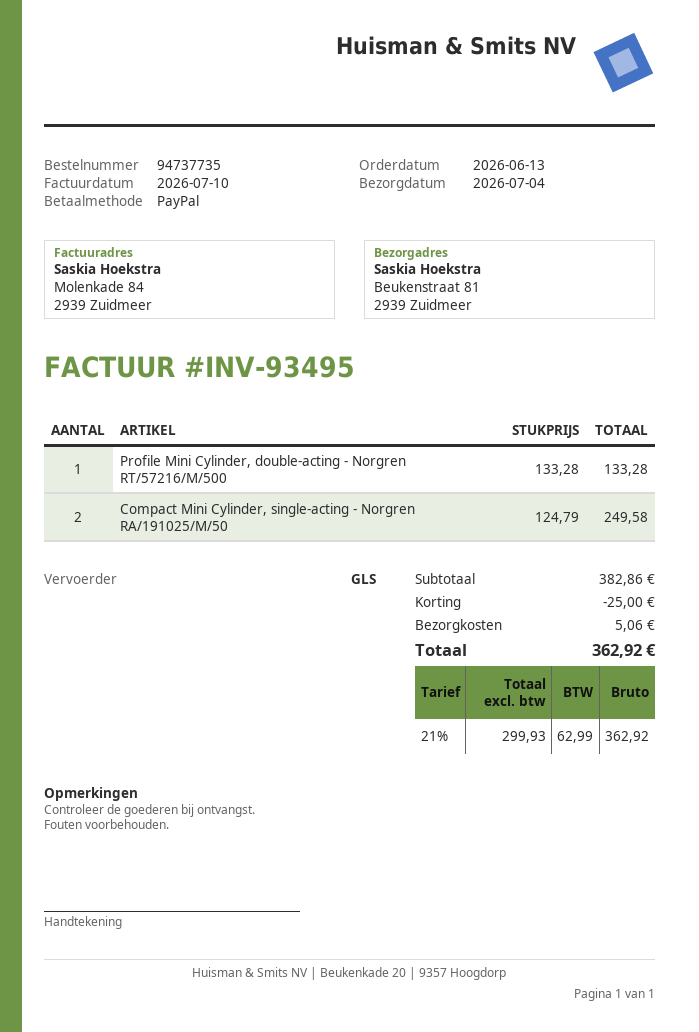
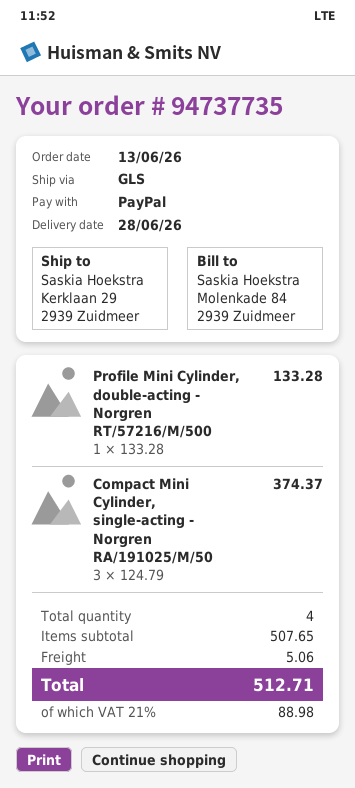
delivery date: 2026-07-04 -> 2026-06-28
ship to: Beukenstraat 81, 2939 Zuidmeer -> Kerklaan 29, 2939 Zuidmeer
Compact Mini Cylinder, single-acting - Norgren RA/191025/M/50: 2 x 124.79 = 249.58 -> 3 x 124.79 = 374.37
subtotal: 382.86 -> 507.65
discount: 25.00 -> none
tax: 21% = 62.99 -> 21% = 88.98
total: 362.92 -> 512.71

